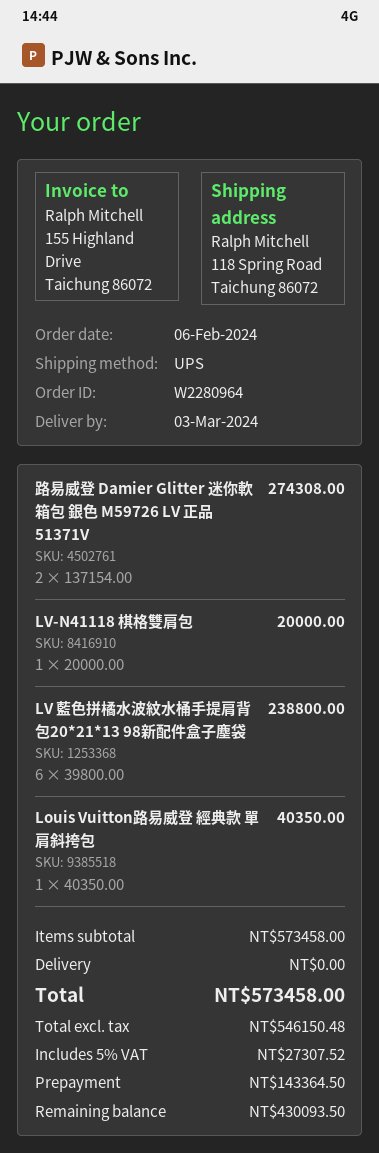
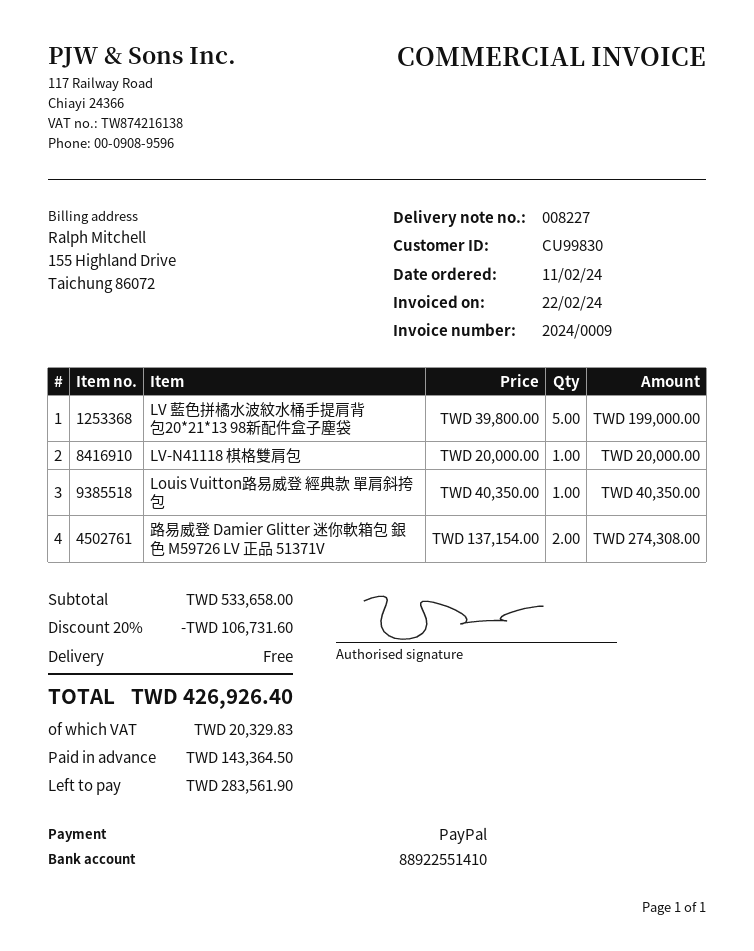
order date: 2024-02-06 -> 2024-02-11
LV 藍色拼橘水波紋水桶手提肩背包20*21*13 98新配件盒子塵袋: 6 x 39800.00 = 238800.00 -> 5 x 39800.00 = 199000.00
subtotal: 573458.00 -> 533658.00
discount: none -> 20% = 106731.60
tax: 27307.52 -> 20329.83
total: 573458.00 -> 426926.40
balance: 430093.50 -> 283561.90

